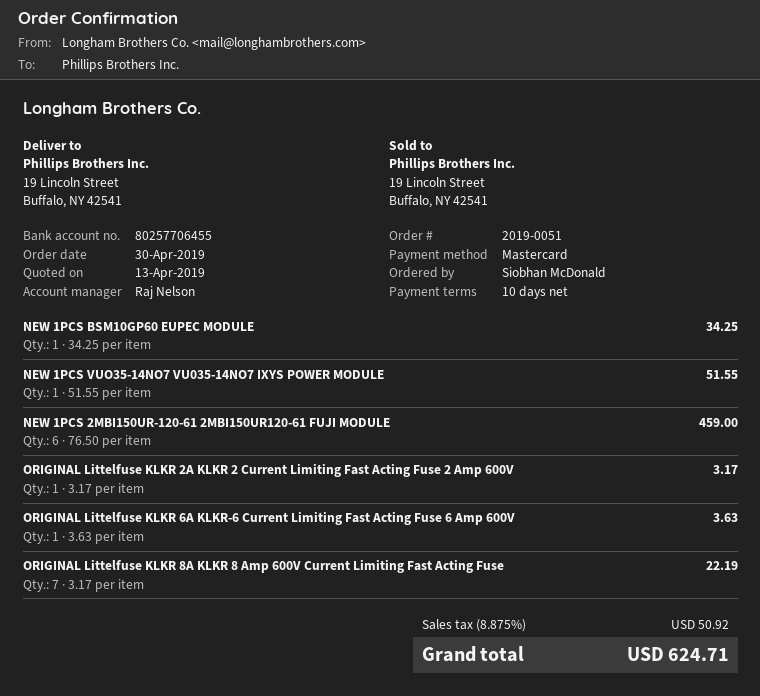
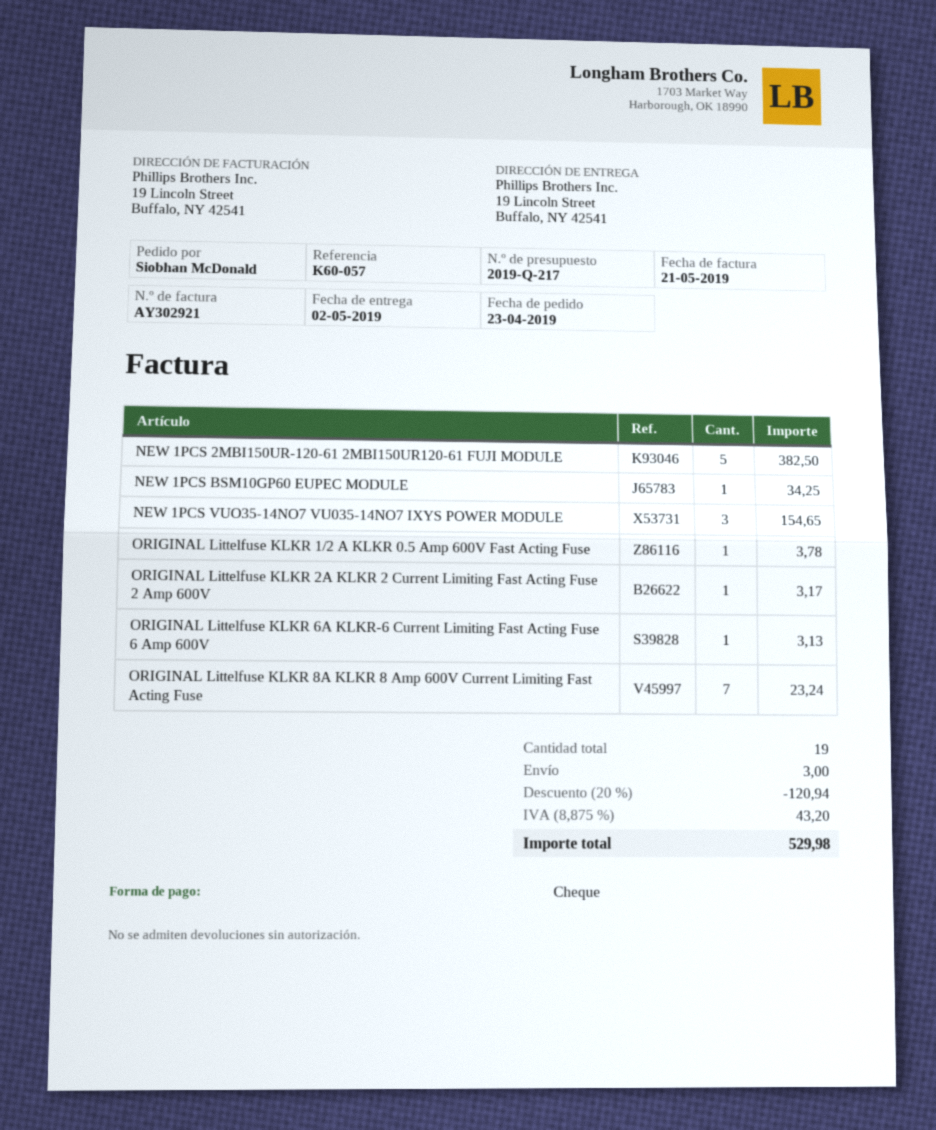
order date: 2019-04-30 -> 2019-04-23
payment method: Mastercard -> cheque
NEW 1PCS VUO35-14NO7 VU035-14NO7 IXYS POWER MODULE: 1 for 51.55 -> 3 for 154.65
NEW 1PCS 2MBI150UR-120-61 2MBI150UR120-61 FUJI MODULE: 6 for 459.00 -> 5 for 382.50
ORIGINAL Littelfuse KLKR 6A KLKR-6 Current Limiting Fast Acting Fuse 6 Amp 600V: 1 for 3.63 -> 1 for 3.13
ORIGINAL Littelfuse KLKR 8A KLKR 8 Amp 600V Current Limiting Fast Acting Fuse: 7 for 22.19 -> 7 for 23.24
ORIGINAL Littelfuse KLKR 1/2 A KLKR 0.5 Amp 600V Fast Acting Fuse: none -> 1 for 3.78
discount: none -> 20% = 120.94
shipping: none -> 3.00
tax: 8.875% = 50.92 -> 8.875% = 43.20
total: 624.71 -> 529.98

